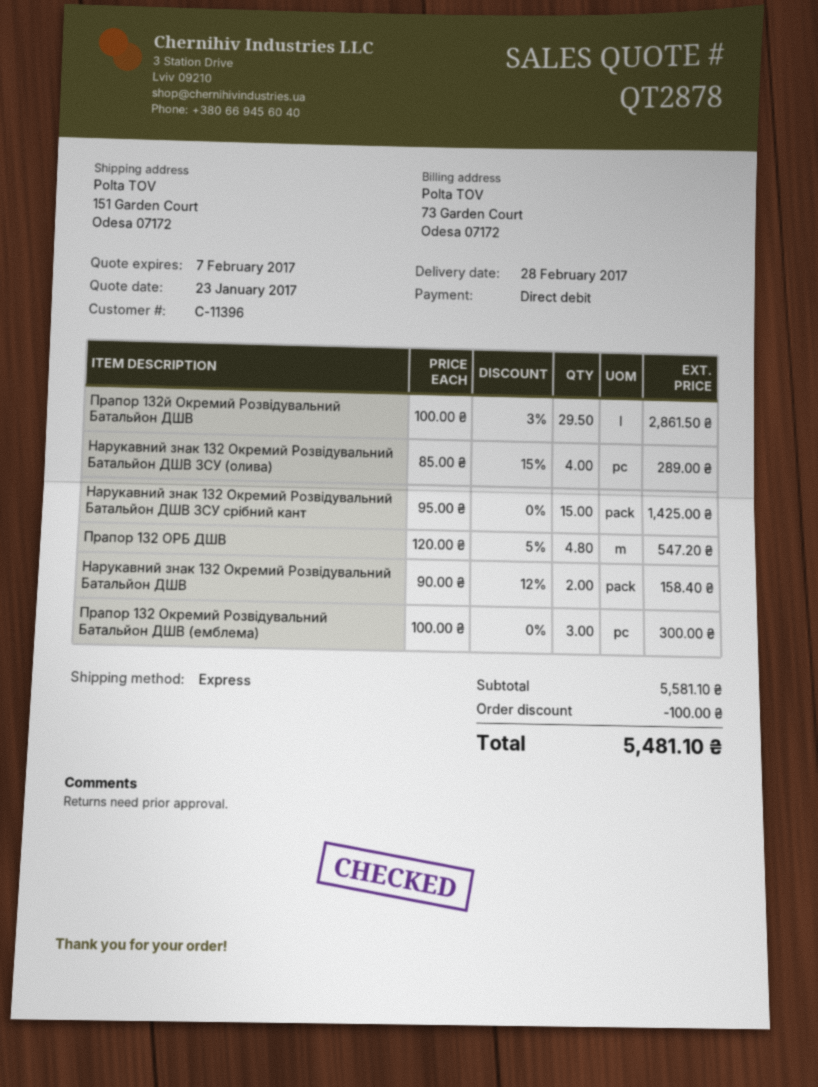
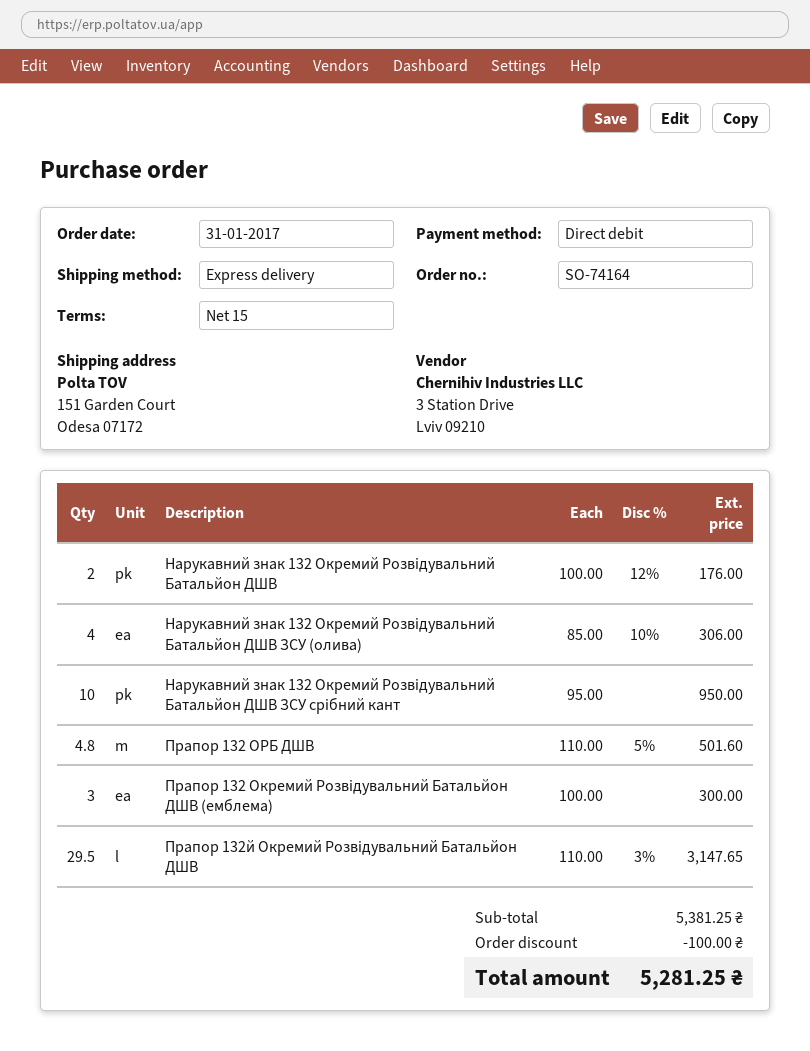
Прапор 132й Окремий Розвідувальний Батальйон ДШВ: 29.5 x 100.00 - 3% = 2861.50 -> 29.5 x 110.00 - 3% = 3147.65
Нарукавний знак 132 Окремий Розвідувальний Батальйон ДШВ ЗСУ (олива): 4 x 85.00 - 15% = 289.00 -> 4 x 85.00 - 10% = 306.00
Нарукавний знак 132 Окремий Розвідувальний Батальйон ДШВ ЗСУ срібний кант: 15 x 95.00 = 1425.00 -> 10 x 95.00 = 950.00
Прапор 132 ОРБ ДШВ: 4.8 x 120.00 - 5% = 547.20 -> 4.8 x 110.00 - 5% = 501.60
Нарукавний знак 132 Окремий Розвідувальний Батальйон ДШВ: 2 x 90.00 - 12% = 158.40 -> 2 x 100.00 - 12% = 176.00
subtotal: 5581.10 -> 5381.25
total: 5481.10 -> 5281.25

